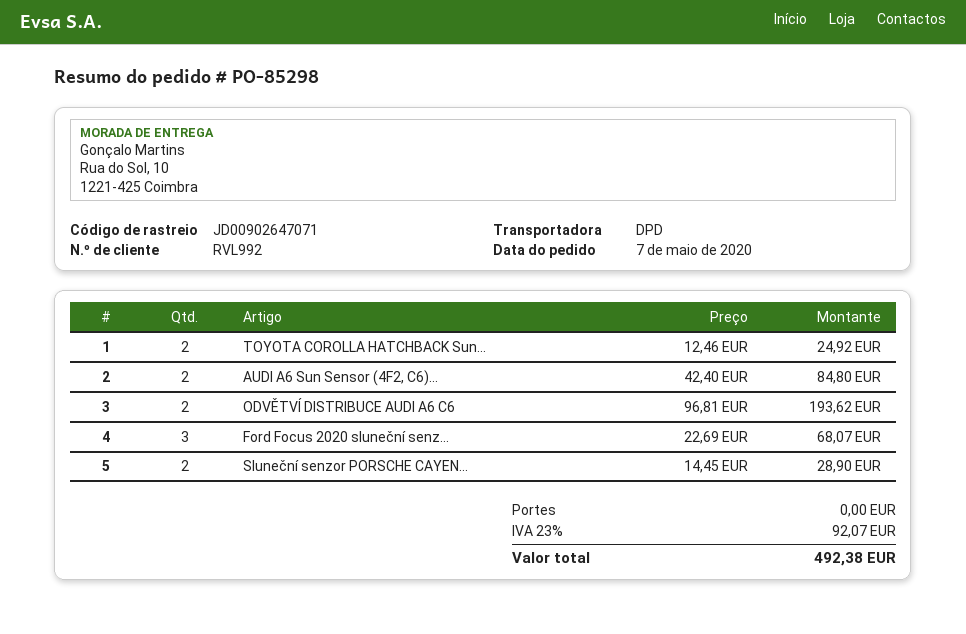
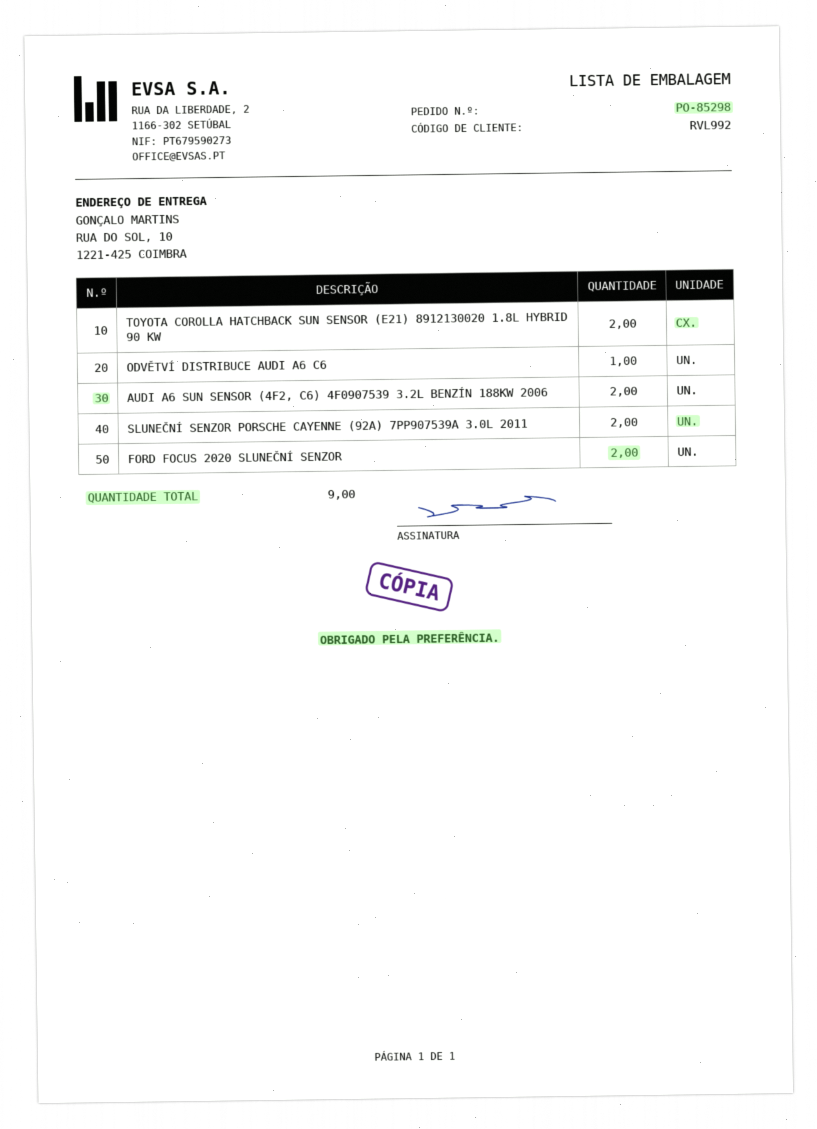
ODVĚTVÍ DISTRIBUCE AUDI A6 C6: 2 -> 1
Ford Focus 2020 sluneční senz...: 3 -> 2

